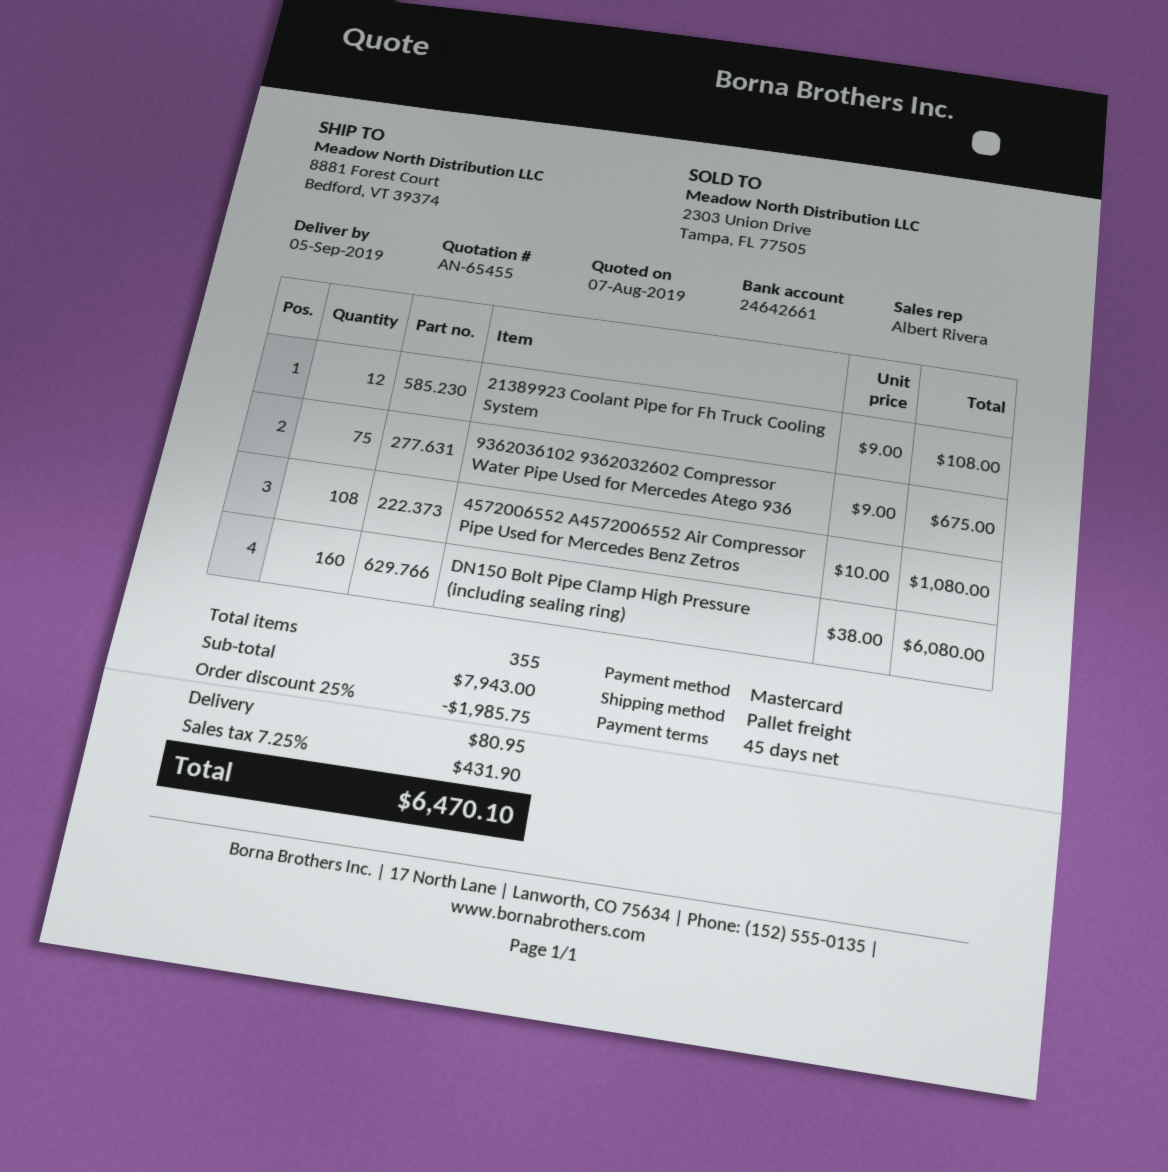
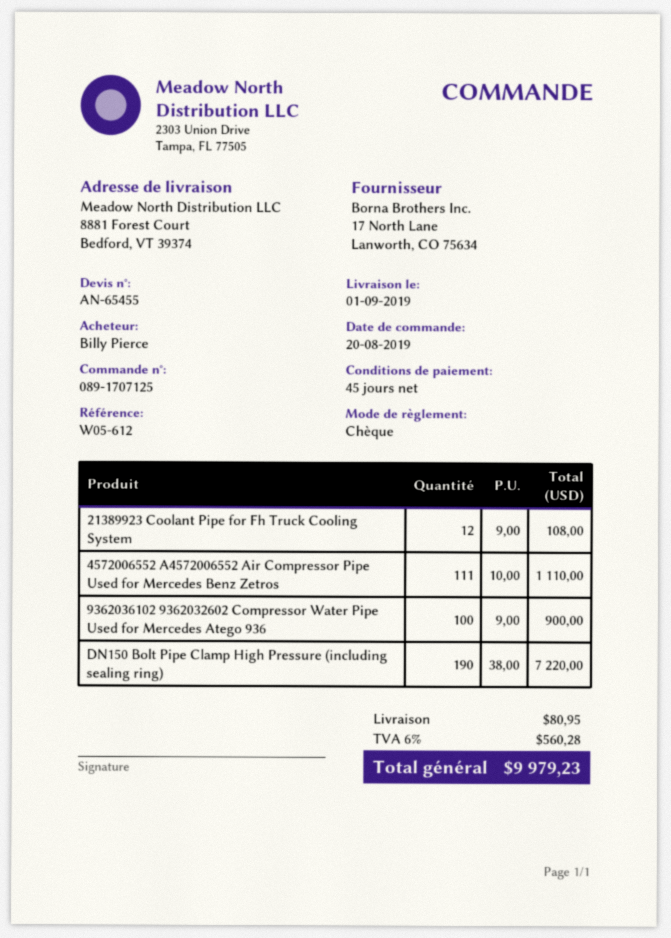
delivery date: 2019-09-05 -> 2019-09-01
payment method: Mastercard -> cheque
9362036102 9362032602 Compressor Water Pipe Used for Mercedes Atego 936: 75 x 9.00 = 675.00 -> 100 x 9.00 = 900.00
4572006552 A4572006552 Air Compressor Pipe Used for Mercedes Benz Zetros: 108 x 10.00 = 1080.00 -> 111 x 10.00 = 1110.00
DN150 Bolt Pipe Clamp High Pressure (including sealing ring): 160 x 38.00 = 6080.00 -> 190 x 38.00 = 7220.00
discount: 25% = 1985.75 -> none
tax: 7.25% = 431.90 -> 6% = 560.28
total: 6470.10 -> 9979.23

